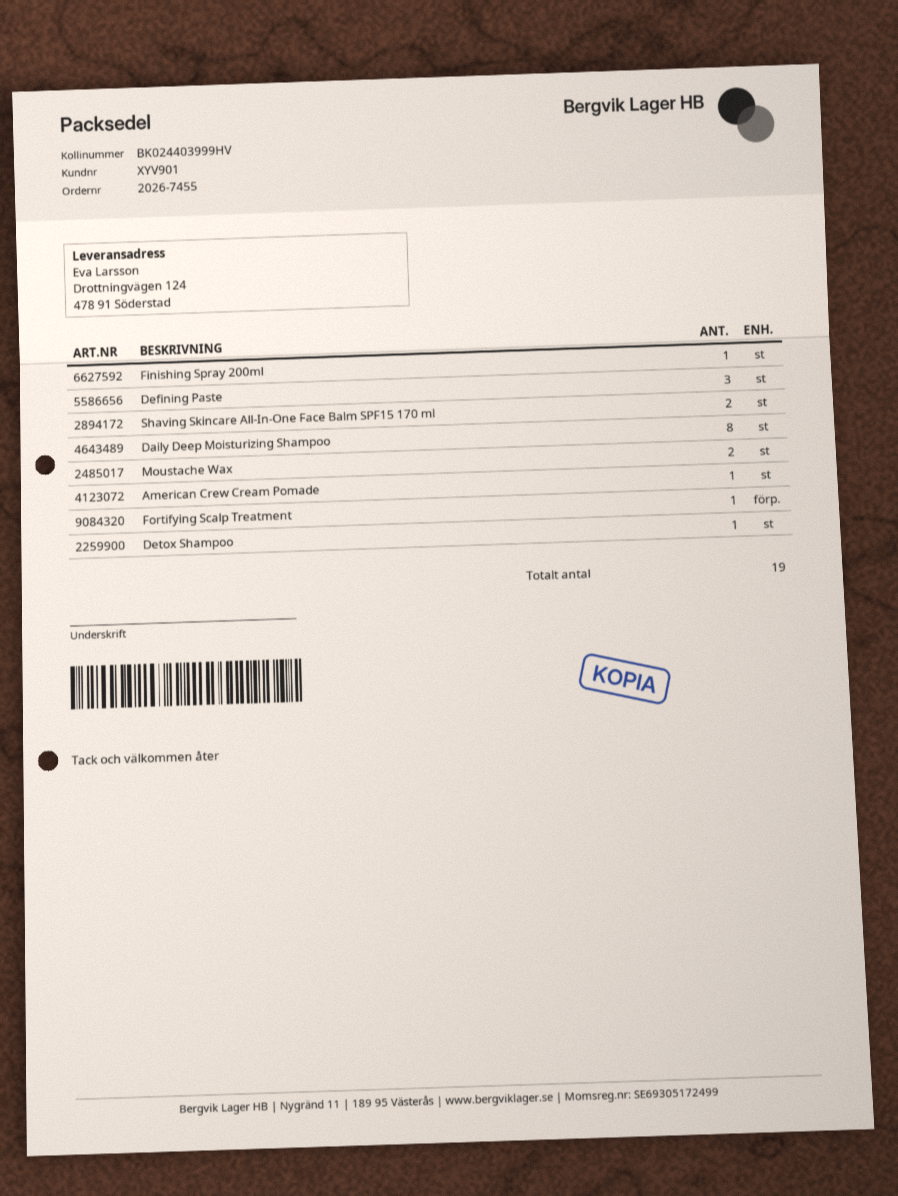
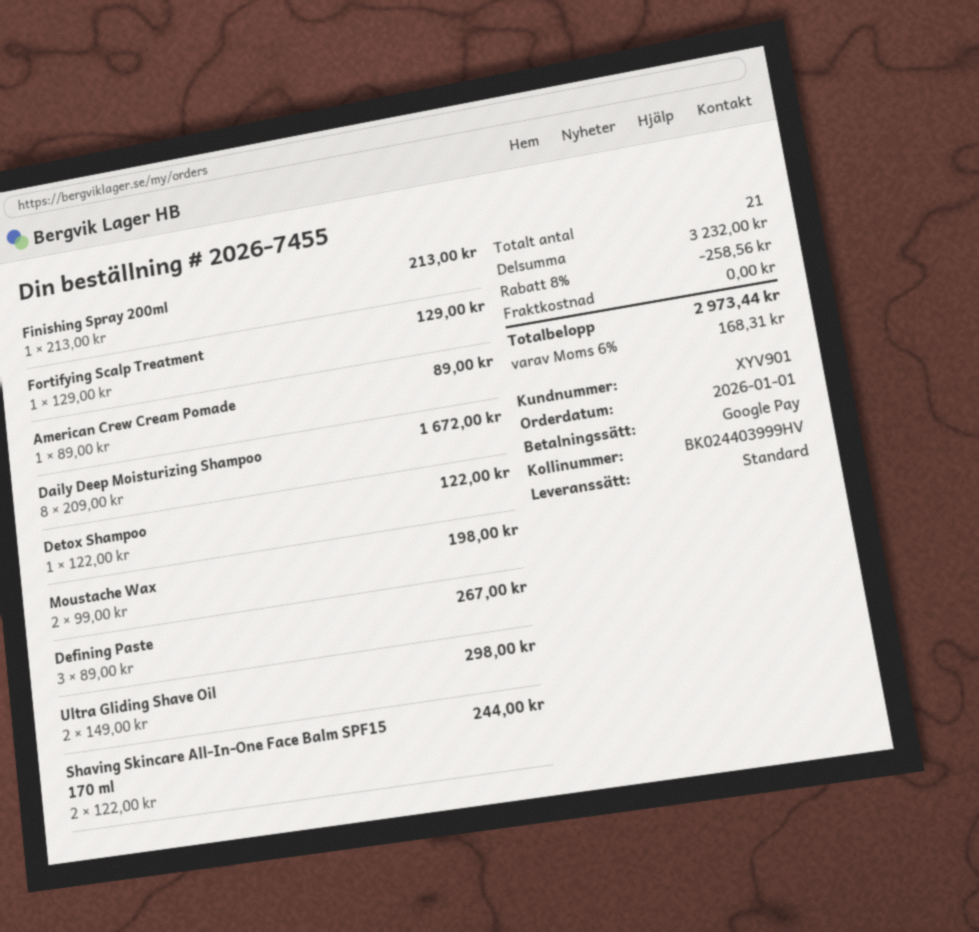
Ultra Gliding Shave Oil: none -> 2
total quantity: 19 -> 21

